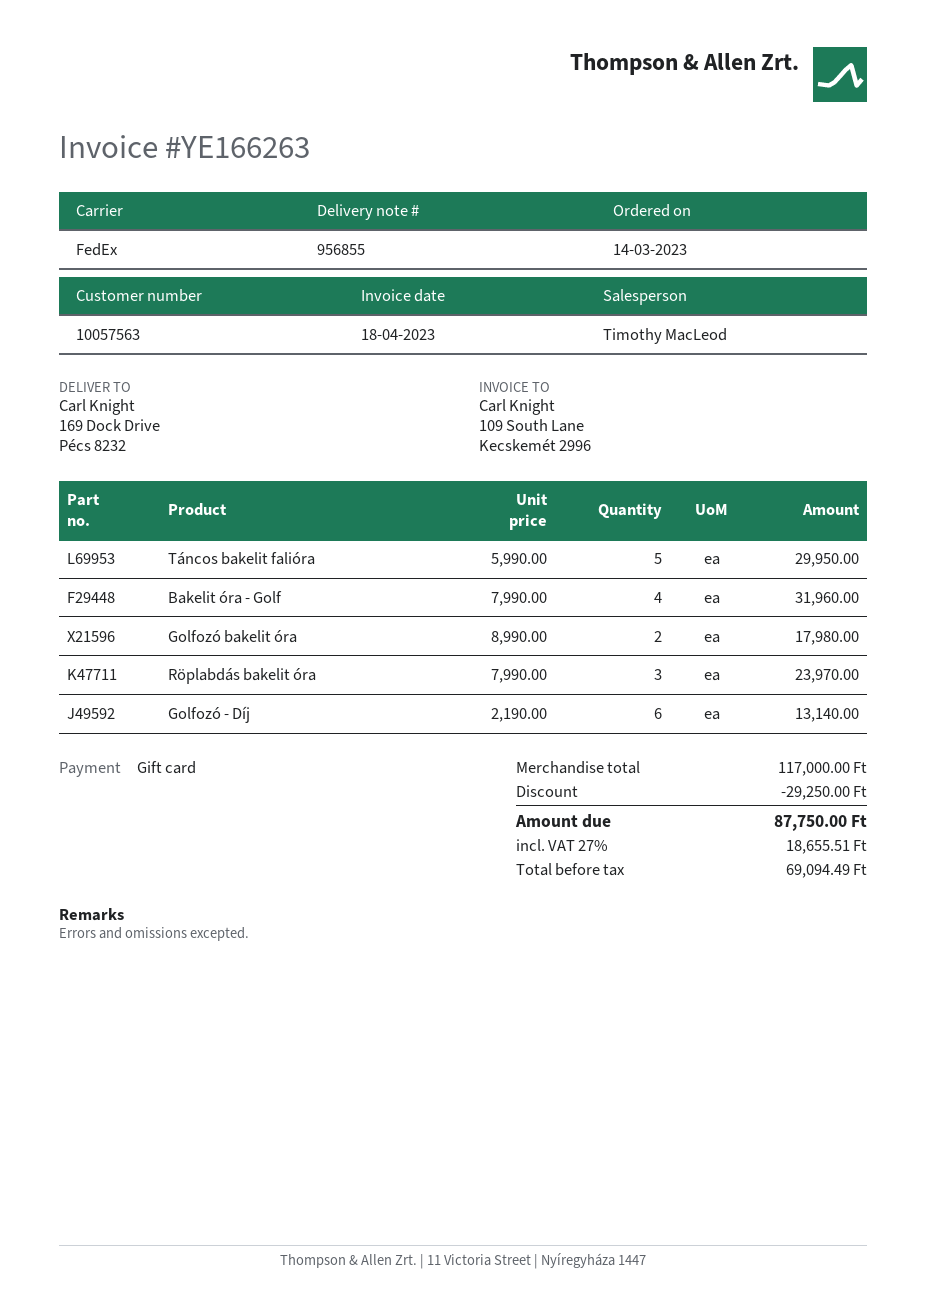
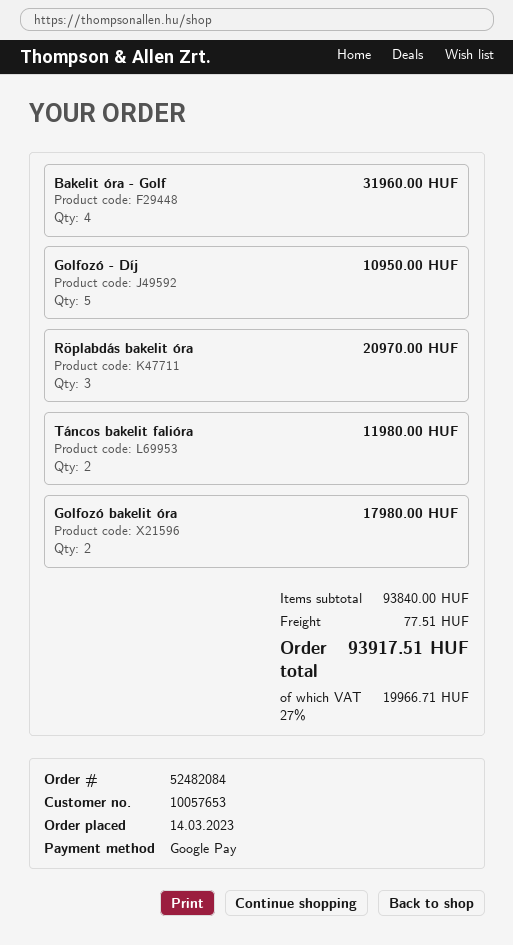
customer number: 10057563 -> 10057653
payment method: gift card -> Google Pay
Táncos bakelit falióra: 5 for 29950.00 -> 2 for 11980.00
Röplabdás bakelit óra: 3 for 23970.00 -> 3 for 20970.00
Golfozó - Díj: 6 for 13140.00 -> 5 for 10950.00
subtotal: 117000.00 -> 93840.00
discount: 29250.00 -> none
shipping: none -> 77.51
tax: 27% = 18655.51 -> 27% = 19966.71
total: 87750.00 -> 93917.51

